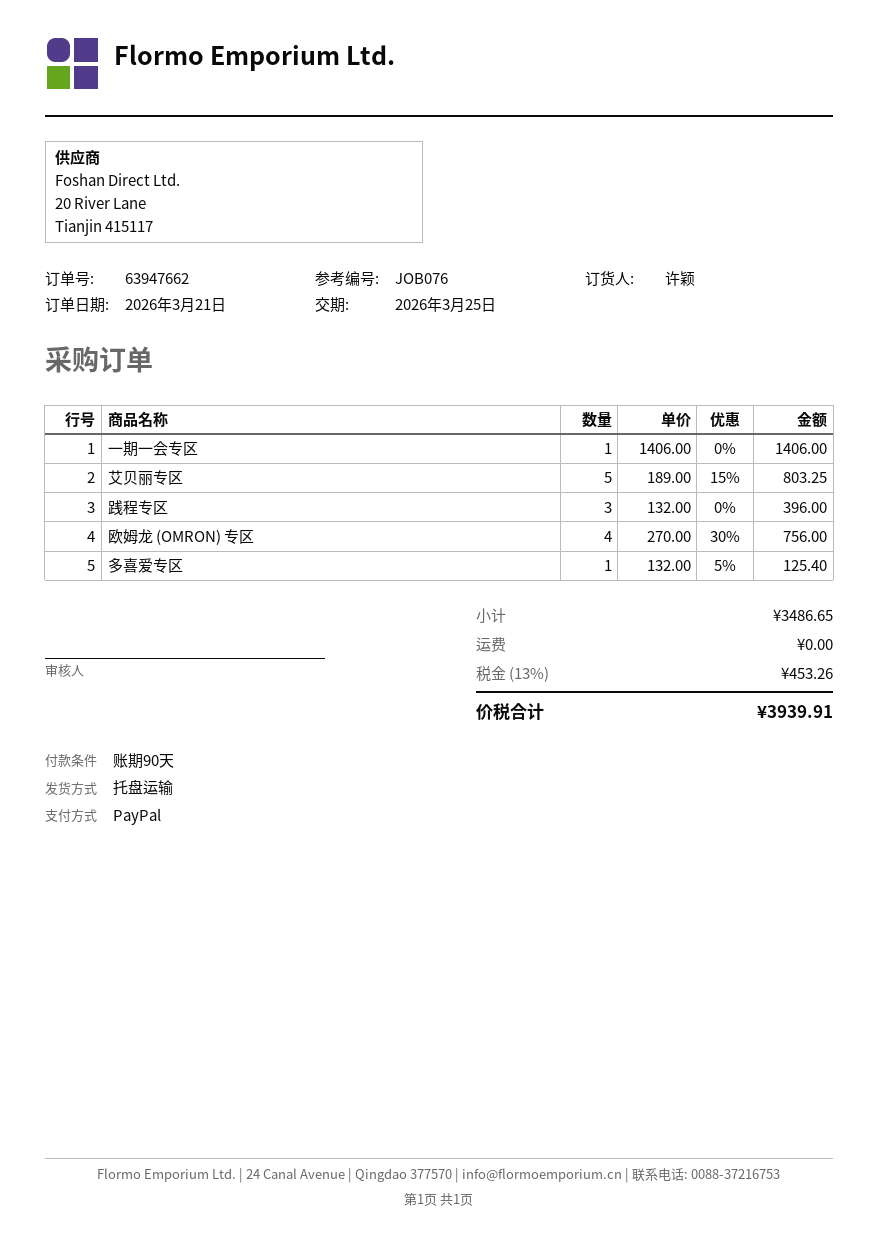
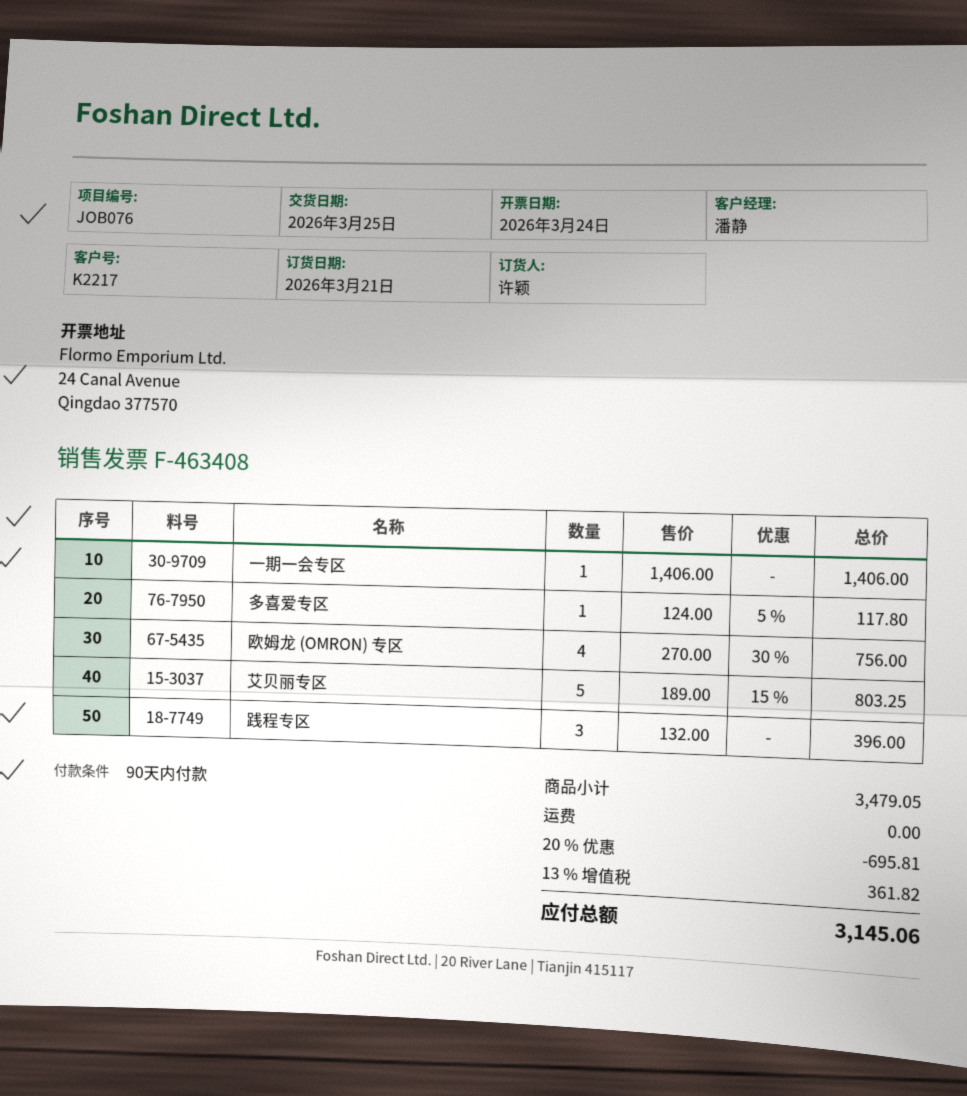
多喜爱专区: 1 x 132.00 - 5% = 125.40 -> 1 x 124.00 - 5% = 117.80
subtotal: 3486.65 -> 3479.05
discount: none -> 20% = 695.81
tax: 13% = 453.26 -> 13% = 361.82
total: 3939.91 -> 3145.06

